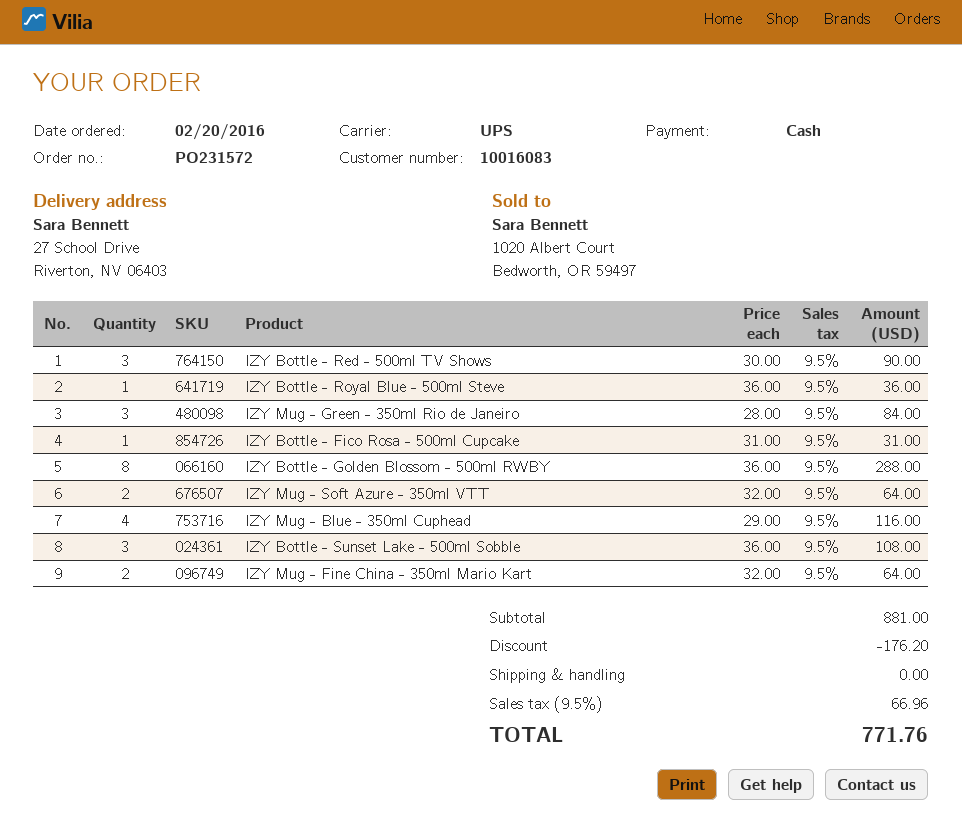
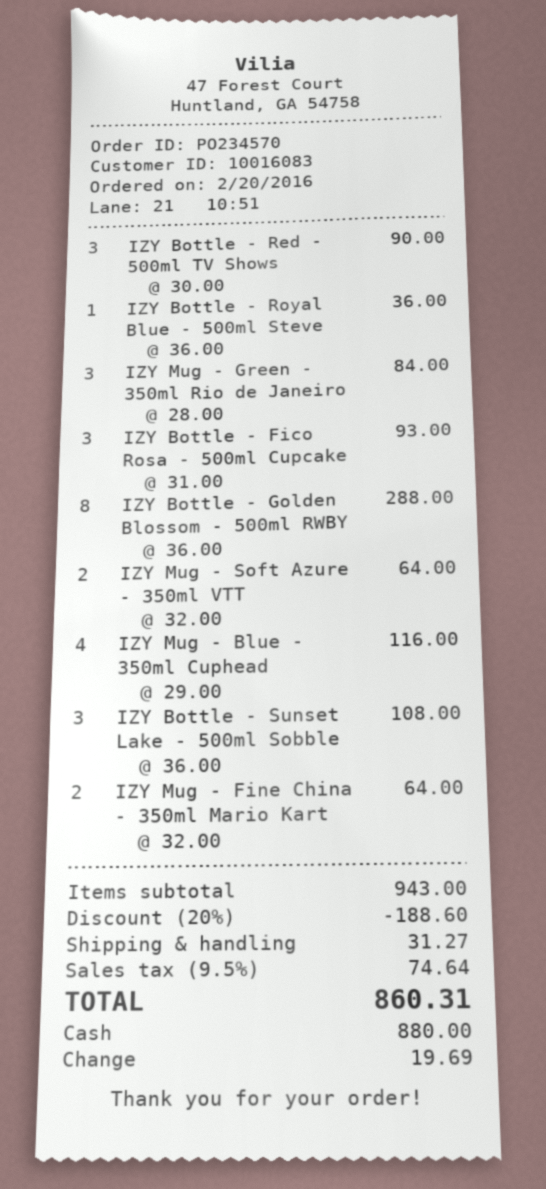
order number: PO231572 -> PO234570
IZY Bottle - Fico Rosa - 500ml Cupcake: 1 x 31.00 = 31.00 -> 3 x 31.00 = 93.00
subtotal: 881.00 -> 943.00
discount: 176.20 -> 188.60
shipping: 0.00 -> 31.27
tax: 9.5% = 66.96 -> 9.5% = 74.64
total: 771.76 -> 860.31

